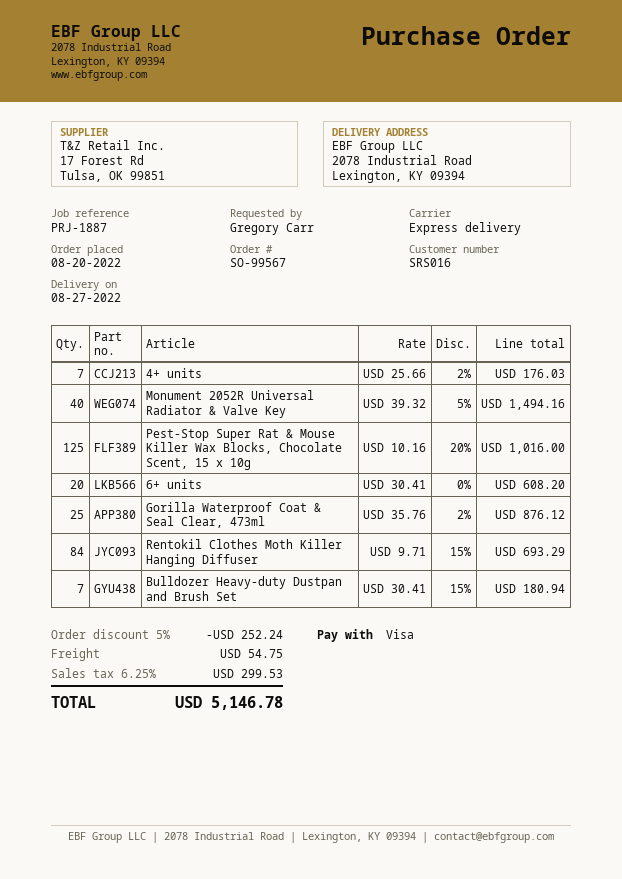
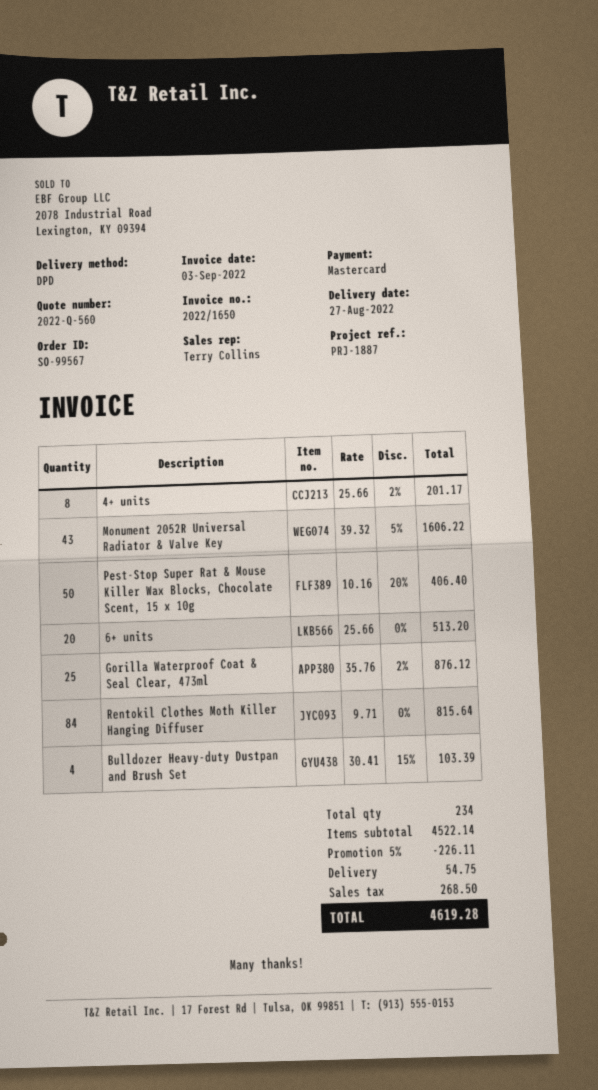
payment method: Visa -> Mastercard
shipping method: express -> DPD
4+ units: 7 x 25.66 - 2% = 176.03 -> 8 x 25.66 - 2% = 201.17
Monument 2052R Universal Radiator & Valve Key: 40 x 39.32 - 5% = 1494.16 -> 43 x 39.32 - 5% = 1606.22
Pest-Stop Super Rat & Mouse Killer Wax Blocks, Chocolate Scent, 15 x 10g: 125 x 10.16 - 20% = 1016.00 -> 50 x 10.16 - 20% = 406.40
6+ units: 20 x 30.41 = 608.20 -> 20 x 25.66 = 513.20
Rentokil Clothes Moth Killer Hanging Diffuser: 84 x 9.71 - 15% = 693.29 -> 84 x 9.71 = 815.64
Bulldozer Heavy-duty Dustpan and Brush Set: 7 x 30.41 - 15% = 180.94 -> 4 x 30.41 - 15% = 103.39
discount: 5% = 252.24 -> 5% = 226.11
tax: 299.53 -> 268.50
total: 5146.78 -> 4619.28

